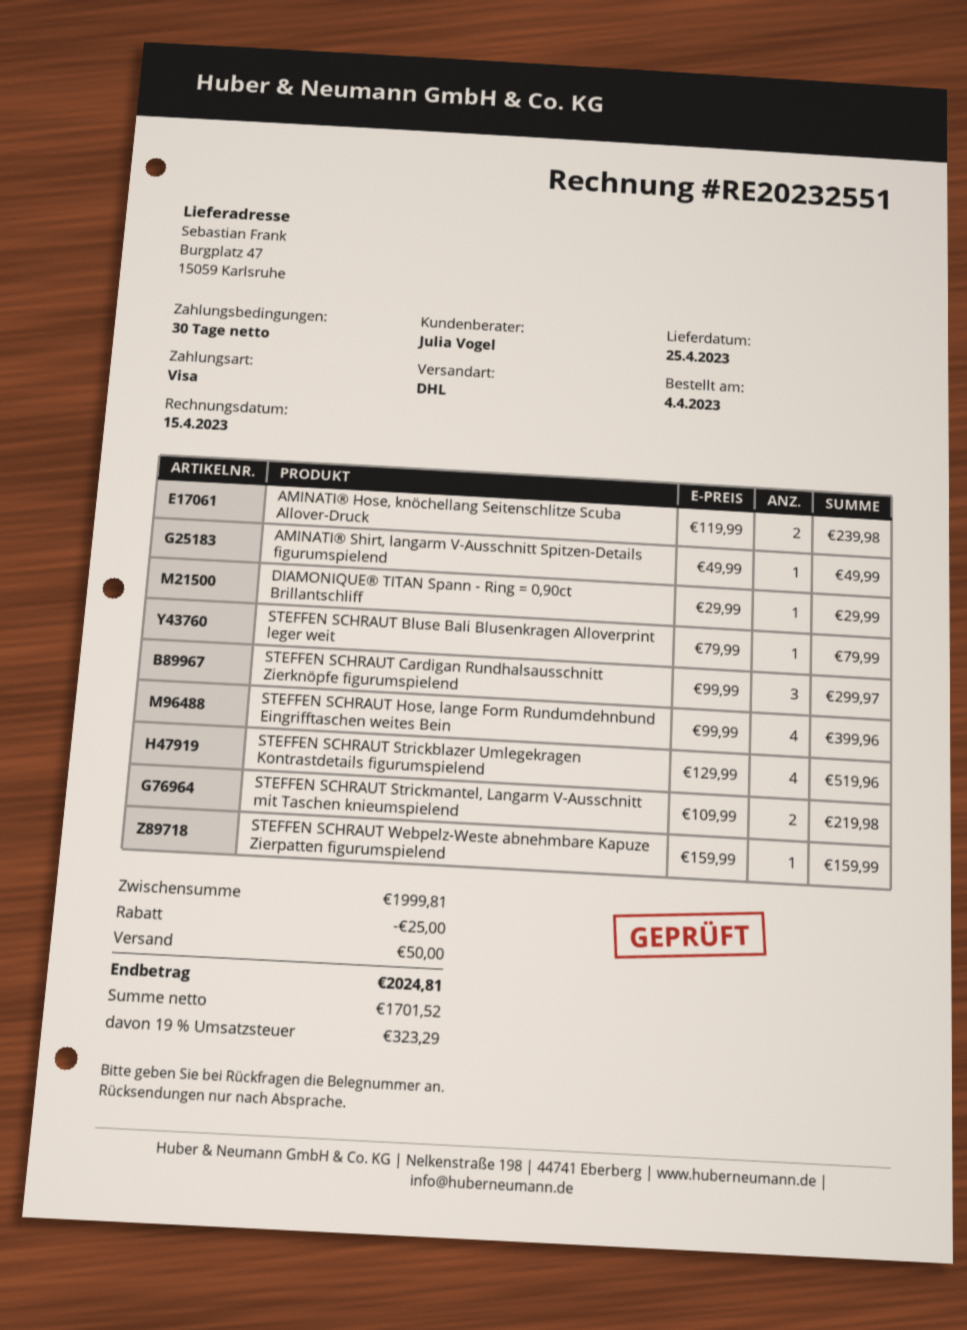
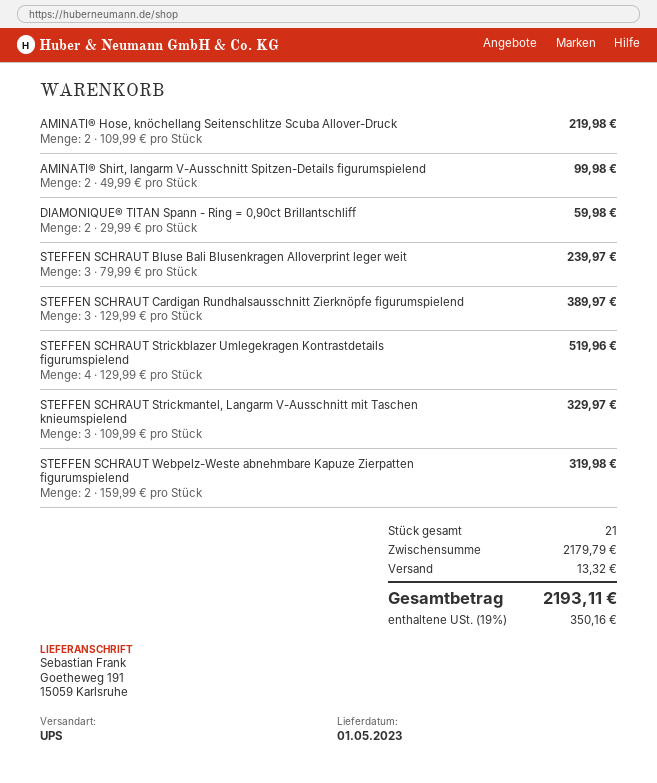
delivery date: 2023-04-25 -> 2023-05-01
shipping method: DHL -> UPS
ship to: Burgplatz 47, 15059 Karlsruhe -> Goetheweg 191, 15059 Karlsruhe
AMINATI® Hose, knöchellang Seitenschlitze Scuba Allover-Druck: 2 x 119.99 = 239.98 -> 2 x 109.99 = 219.98
AMINATI® Shirt, langarm V-Ausschnitt Spitzen-Details figurumspielend: 1 x 49.99 = 49.99 -> 2 x 49.99 = 99.98
DIAMONIQUE® TITAN Spann - Ring = 0,90ct Brillantschliff: 1 x 29.99 = 29.99 -> 2 x 29.99 = 59.98
STEFFEN SCHRAUT Bluse Bali Blusenkragen Alloverprint leger weit: 1 x 79.99 = 79.99 -> 3 x 79.99 = 239.97
STEFFEN SCHRAUT Cardigan Rundhalsausschnitt Zierknöpfe figurumspielend: 3 x 99.99 = 299.97 -> 3 x 129.99 = 389.97
STEFFEN SCHRAUT Hose, lange Form Rundumdehnbund Eingrifftaschen weites Bein: 4 x 99.99 = 399.96 -> none
STEFFEN SCHRAUT Strickmantel, Langarm V-Ausschnitt mit Taschen knieumspielend: 2 x 109.99 = 219.98 -> 3 x 109.99 = 329.97
STEFFEN SCHRAUT Webpelz-Weste abnehmbare Kapuze Zierpatten figurumspielend: 1 x 159.99 = 159.99 -> 2 x 159.99 = 319.98
subtotal: 1999.81 -> 2179.79
discount: 25.00 -> none
shipping: 50.00 -> 13.32
tax: 19% = 323.29 -> 19% = 350.16
total: 2024.81 -> 2193.11

